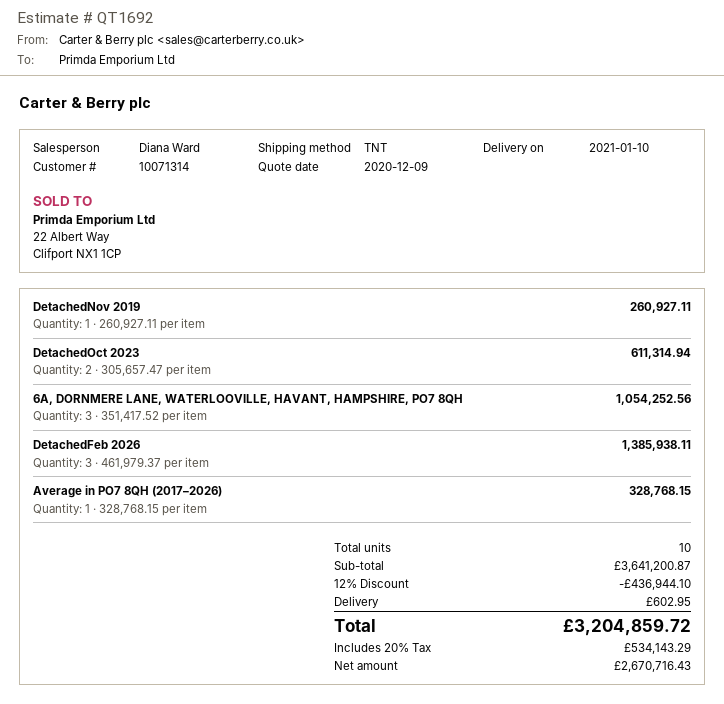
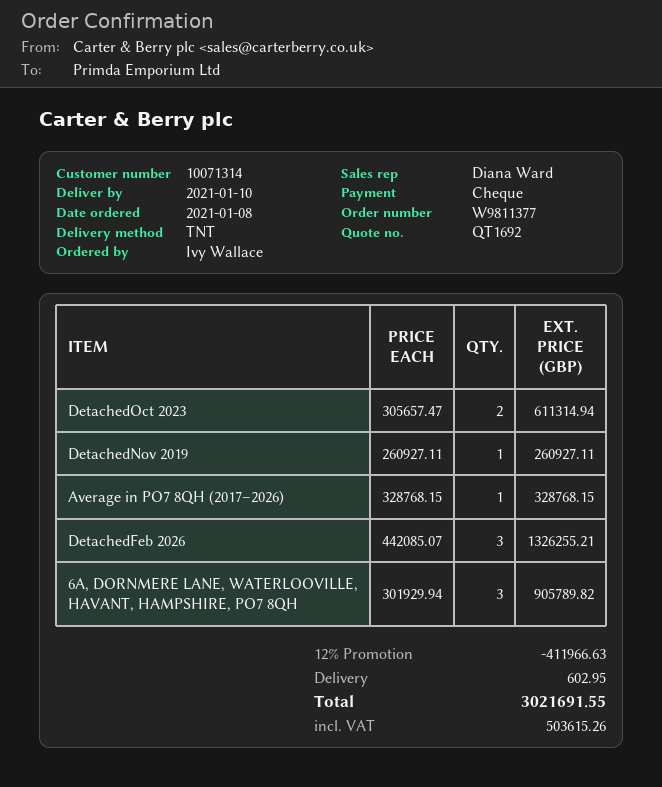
6A, DORNMERE LANE, WATERLOOVILLE, HAVANT, HAMPSHIRE, PO7 8QH: 3 x 351417.52 = 1054252.56 -> 3 x 301929.94 = 905789.82
DetachedFeb 2026: 3 x 461979.37 = 1385938.11 -> 3 x 442085.07 = 1326255.21
discount: 12% = 436944.10 -> 12% = 411966.63
tax: 534143.29 -> 503615.26
total: 3204859.72 -> 3021691.55

